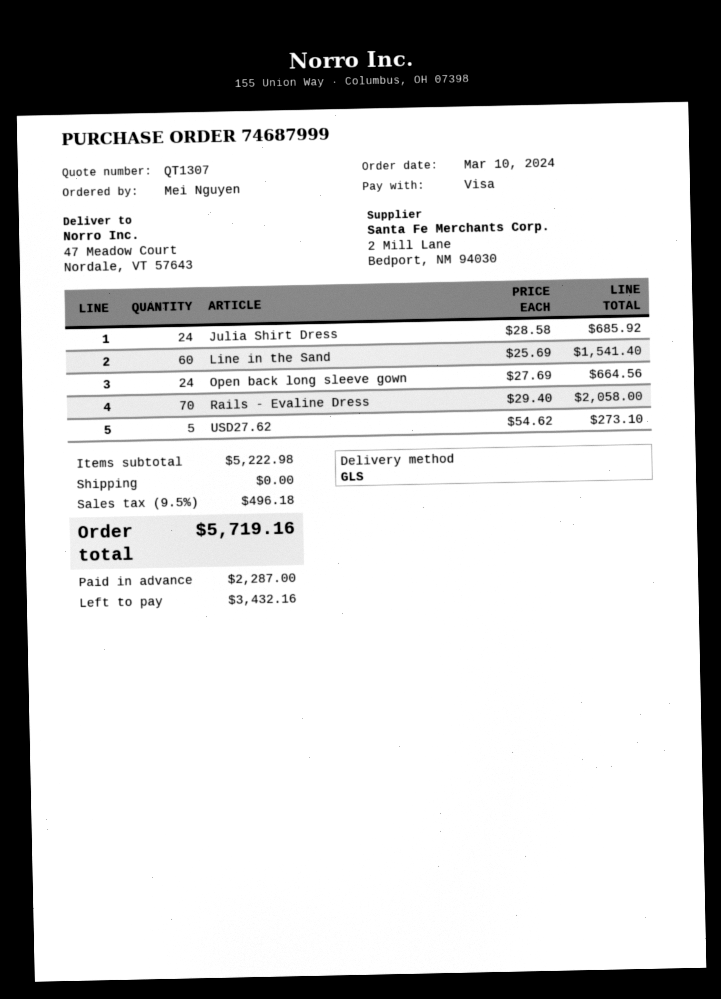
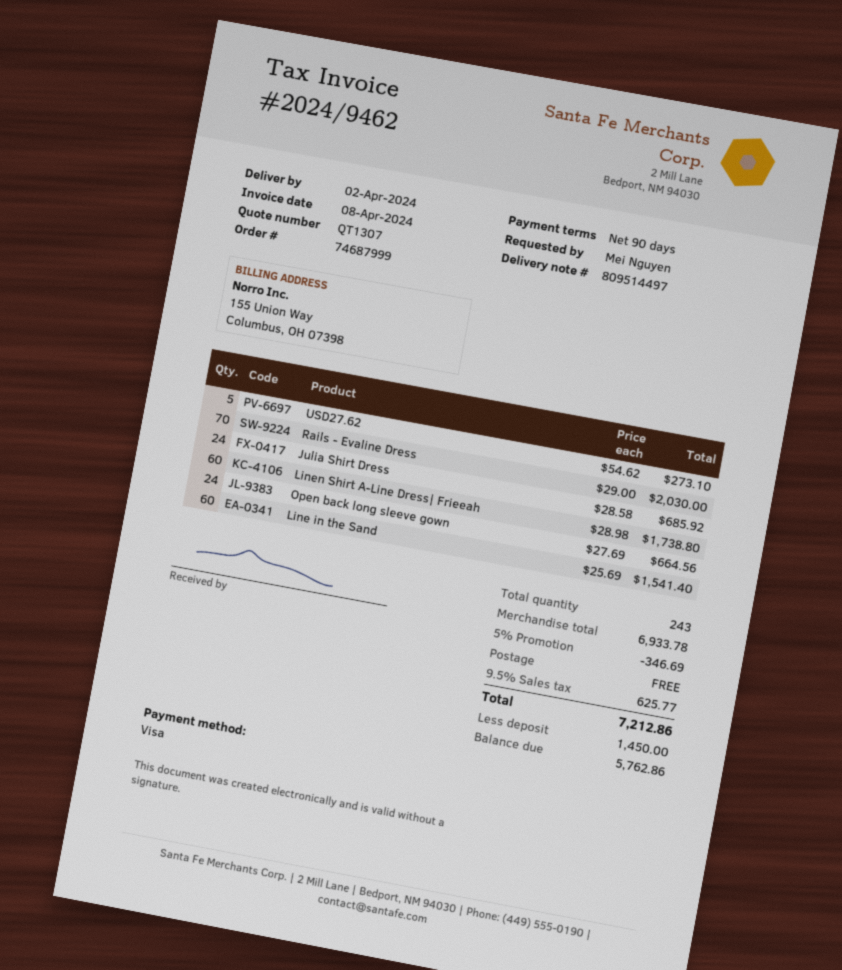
Rails - Evaline Dress: 70 x 29.40 = 2058.00 -> 70 x 29.00 = 2030.00
Linen Shirt A-Line Dress| Frieeah: none -> 60 x 28.98 = 1738.80
subtotal: 5222.98 -> 6933.78
discount: none -> 5% = 346.69
tax: 9.5% = 496.18 -> 9.5% = 625.77
total: 5719.16 -> 7212.86
deposit: 2287.00 -> 1450.00
balance: 3432.16 -> 5762.86

